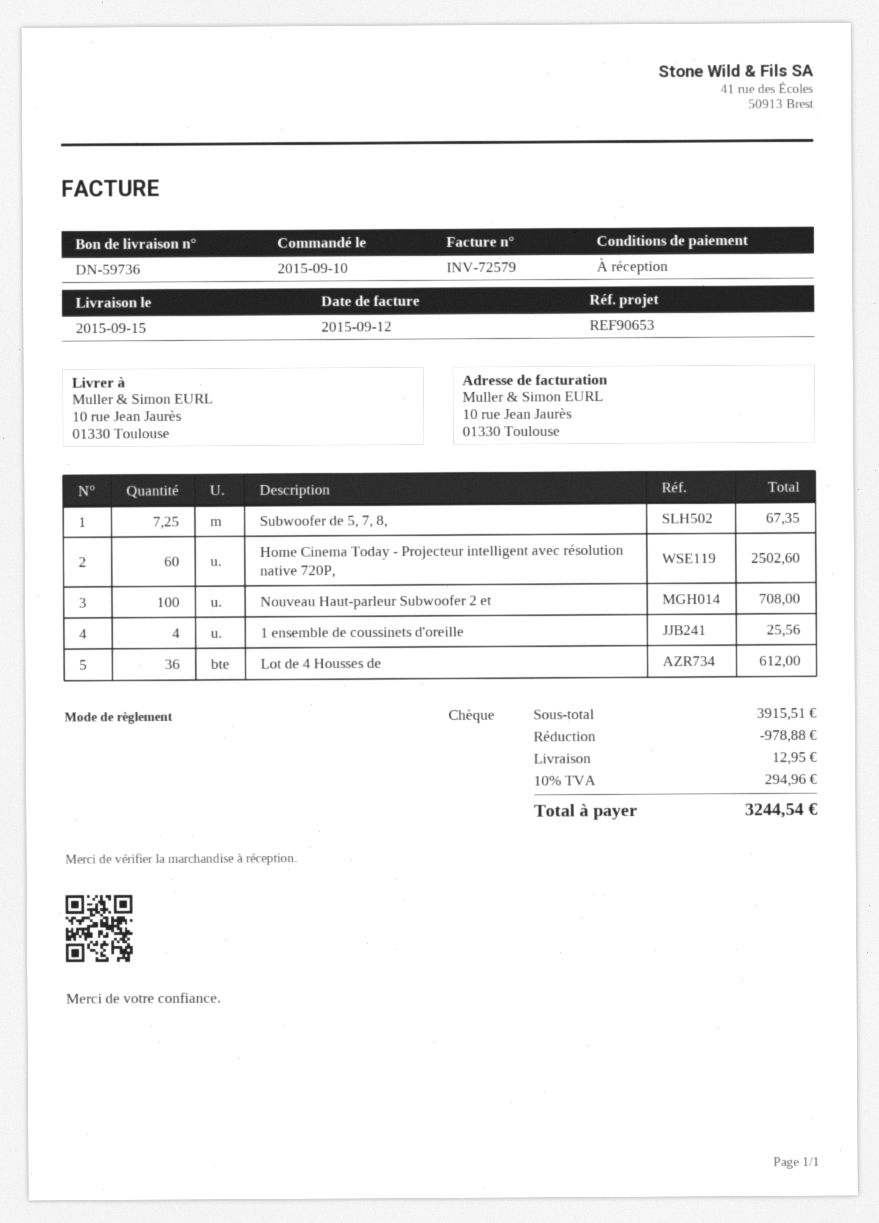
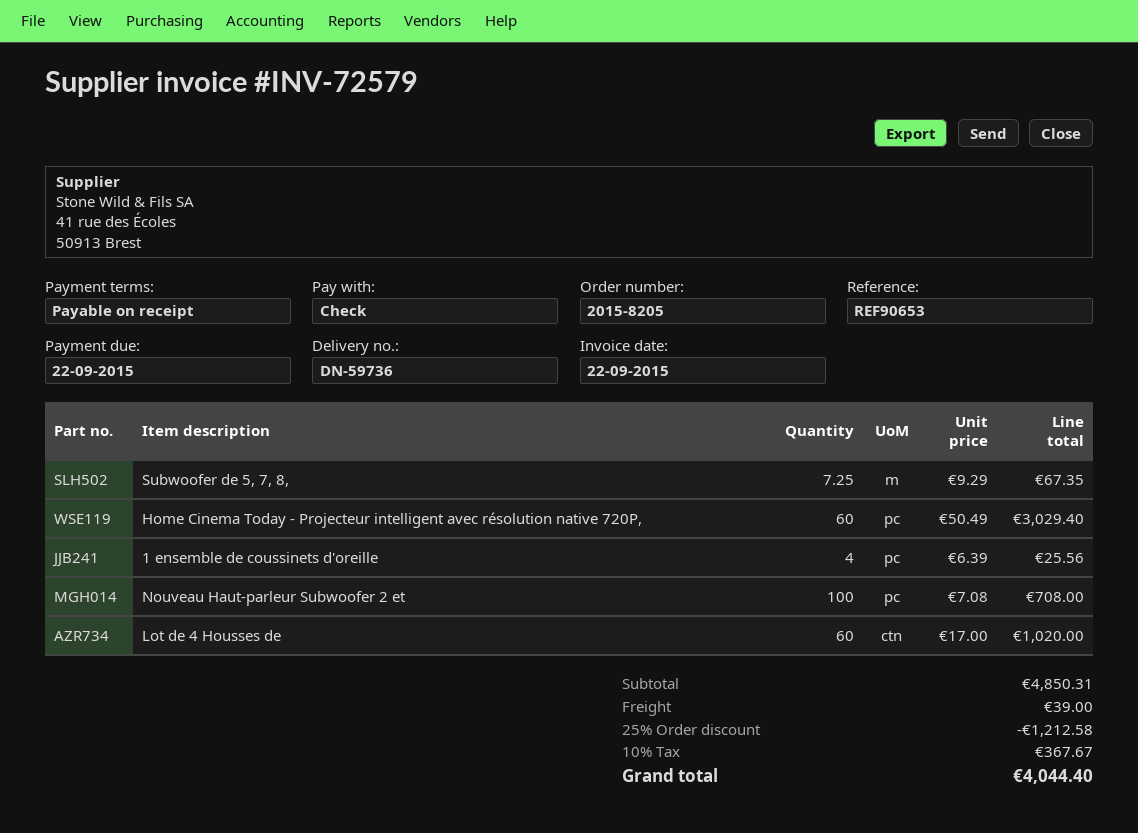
invoice date: 2015-09-12 -> 2015-09-22
Home Cinema Today - Projecteur intelligent avec résolution native 720P,: 60 for 2502.60 -> 60 for 3029.40
Lot de 4 Housses de: 36 for 612.00 -> 60 for 1020.00
subtotal: 3915.51 -> 4850.31
discount: 978.88 -> 1212.58
shipping: 12.95 -> 39.00
tax: 10% = 294.96 -> 10% = 367.67
total: 3244.54 -> 4044.40

